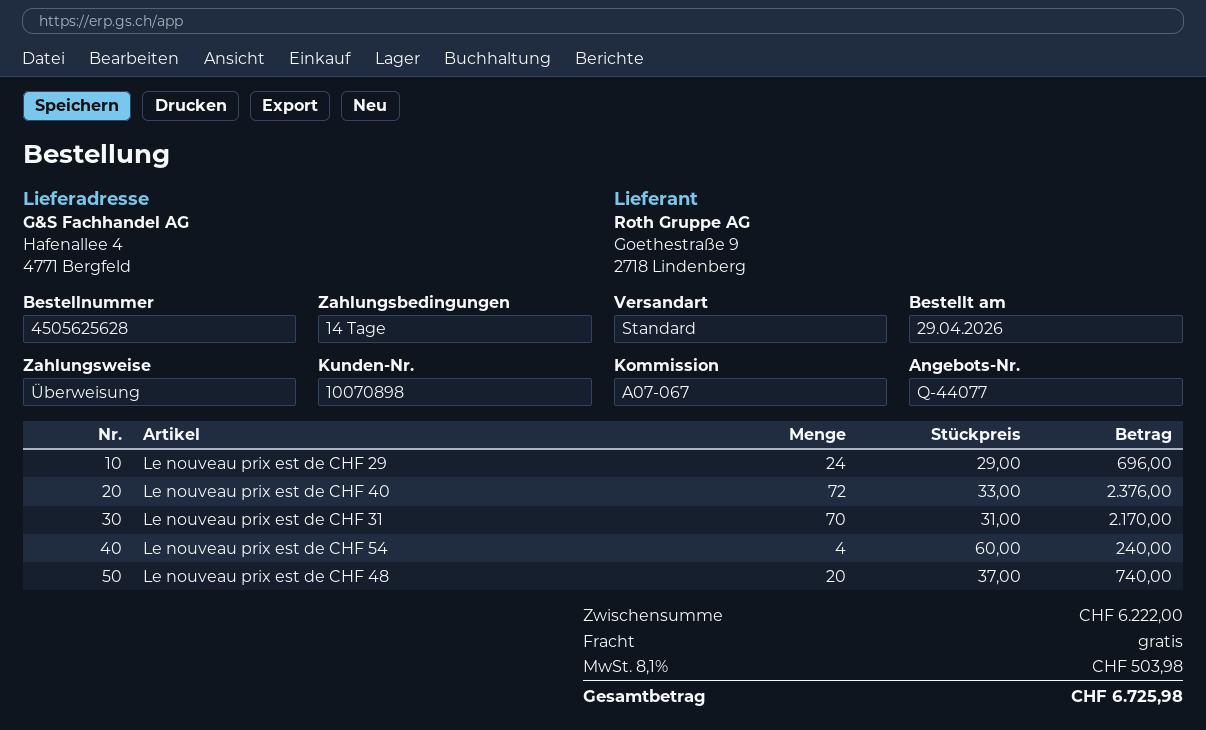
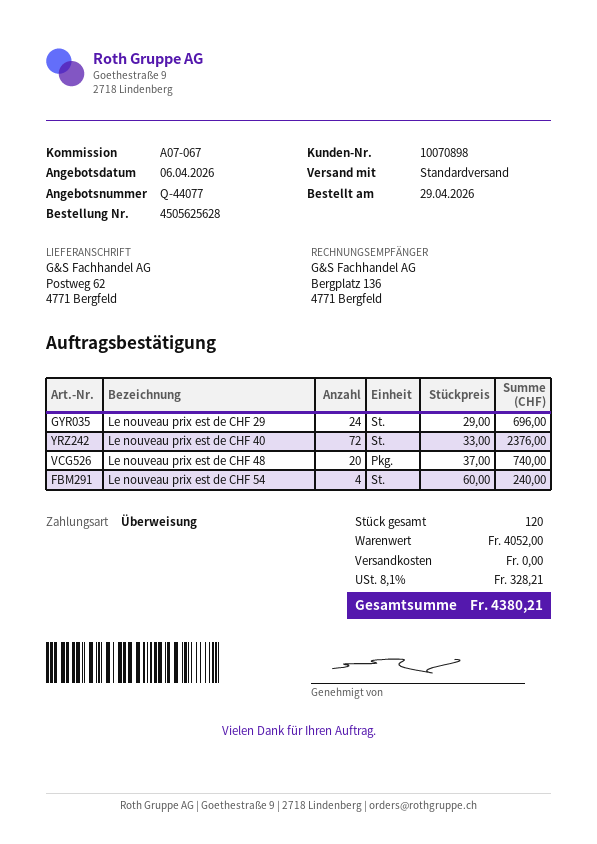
ship to: Hafenallee 4, 4771 Bergfeld -> Postweg 62, 4771 Bergfeld
Le nouveau prix est de CHF 31: 70 x 31.00 = 2170.00 -> none
subtotal: 6222.00 -> 4052.00
tax: 8.1% = 503.98 -> 8.1% = 328.21
total: 6725.98 -> 4380.21

